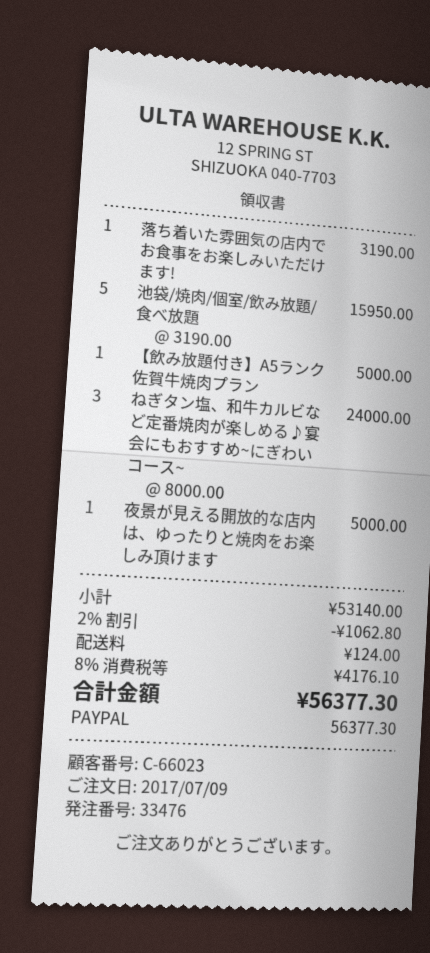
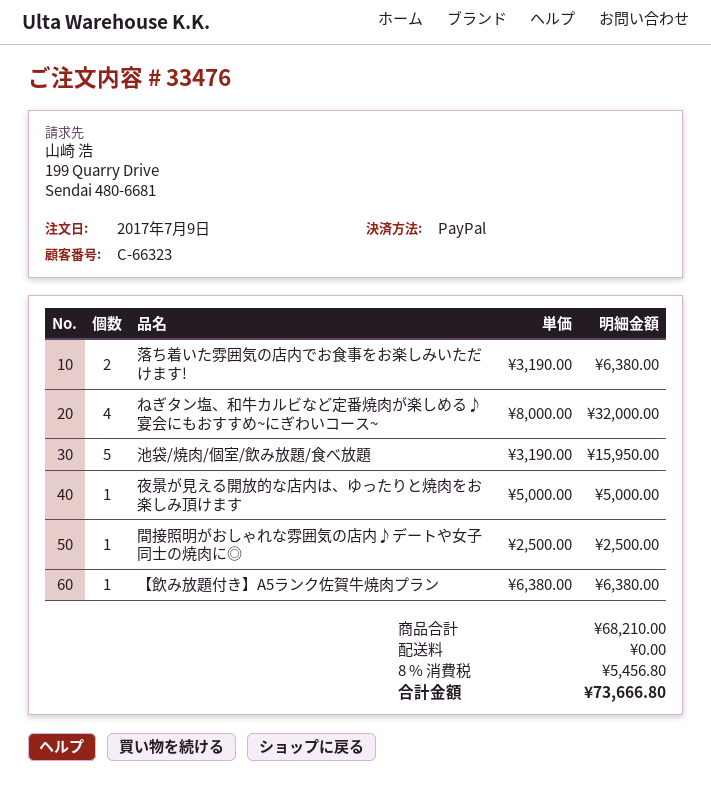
customer number: C-66023 -> C-66323
落ち着いた雰囲気の店内でお食事をお楽しみいただけます!: 1 x 3190.00 = 3190.00 -> 2 x 3190.00 = 6380.00
【飲み放題付き】A5ランク佐賀牛焼肉プラン: 1 x 5000.00 = 5000.00 -> 1 x 6380.00 = 6380.00
ねぎタン塩、和牛カルビなど定番焼肉が楽しめる♪宴会にもおすすめ~にぎわいコース~: 3 x 8000.00 = 24000.00 -> 4 x 8000.00 = 32000.00
間接照明がおしゃれな雰囲気の店内♪デートや女子同士の焼肉に◎: none -> 1 x 2500.00 = 2500.00
subtotal: 53140.00 -> 68210.00
discount: 2% = 1062.80 -> none
shipping: 124.00 -> 0.00
tax: 8% = 4176.10 -> 8% = 5456.80
total: 56377.30 -> 73666.80

